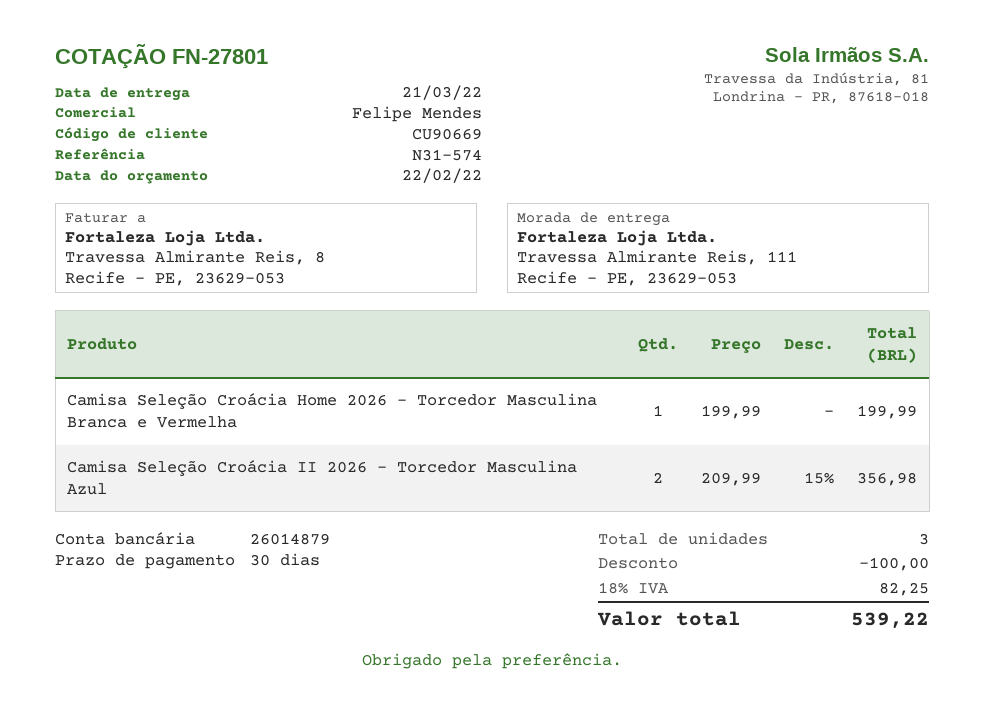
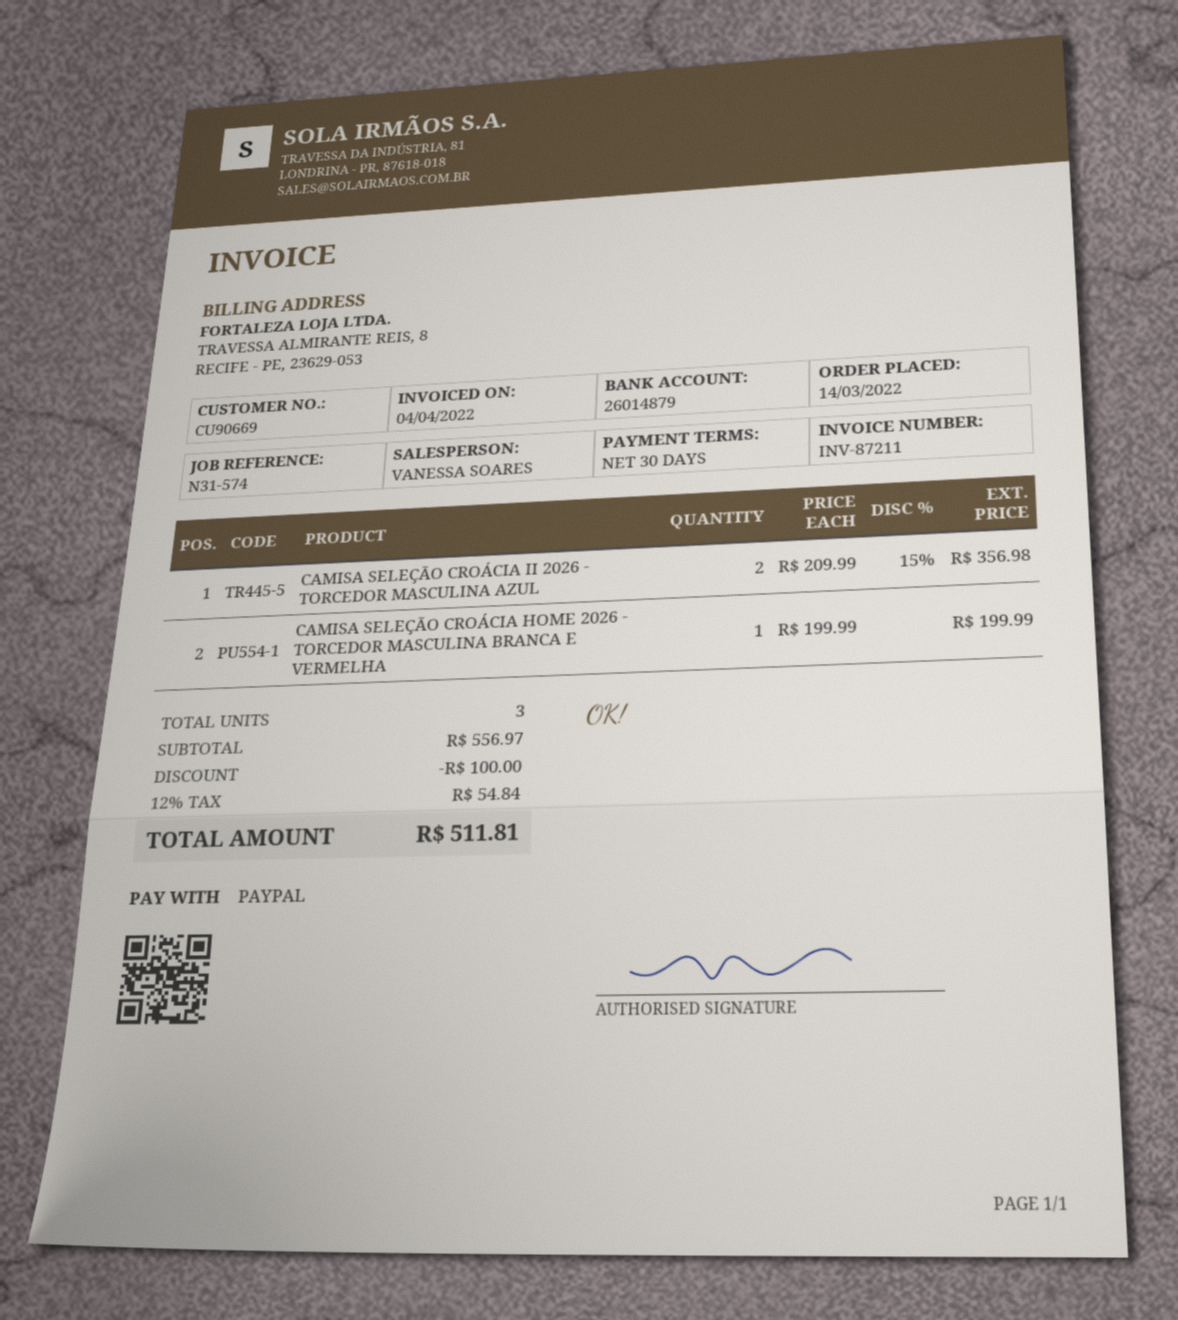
sales rep: Felipe Mendes -> VANESSA SOARES
tax: 18% = 82.25 -> 12% = 54.84
total: 539.22 -> 511.81

